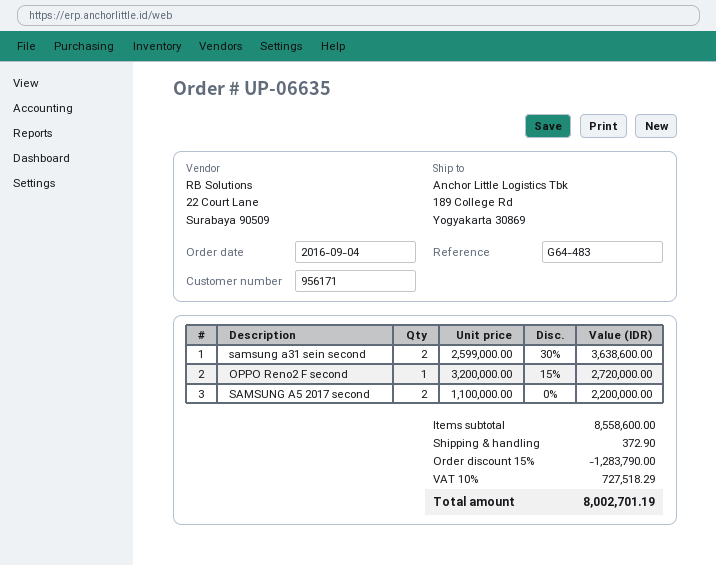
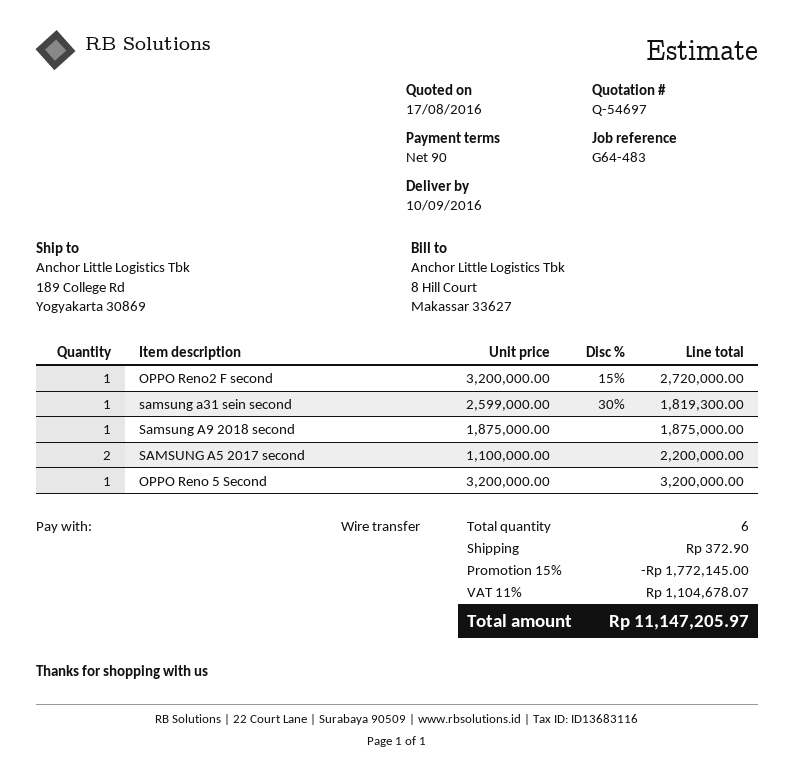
samsung a31 sein second: 2 x 2599000.00 - 30% = 3638600.00 -> 1 x 2599000.00 - 30% = 1819300.00
Samsung A9 2018 second: none -> 1 x 1875000.00 = 1875000.00
OPPO Reno 5 Second: none -> 1 x 3200000.00 = 3200000.00
discount: 15% = 1283790.00 -> 15% = 1772145.00
tax: 10% = 727518.29 -> 11% = 1104678.07
total: 8002701.19 -> 11147205.97

